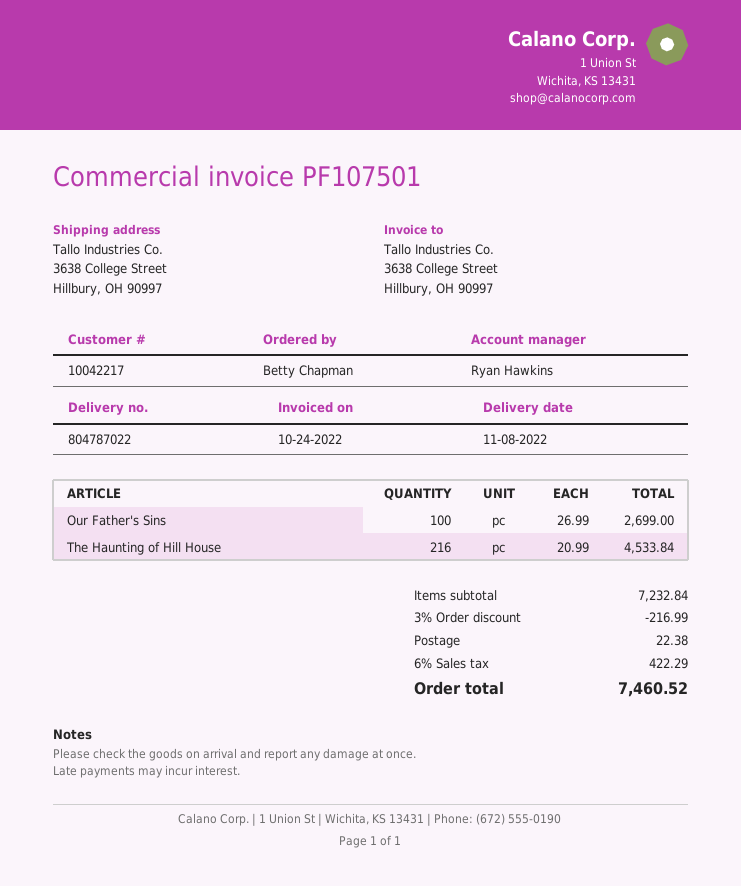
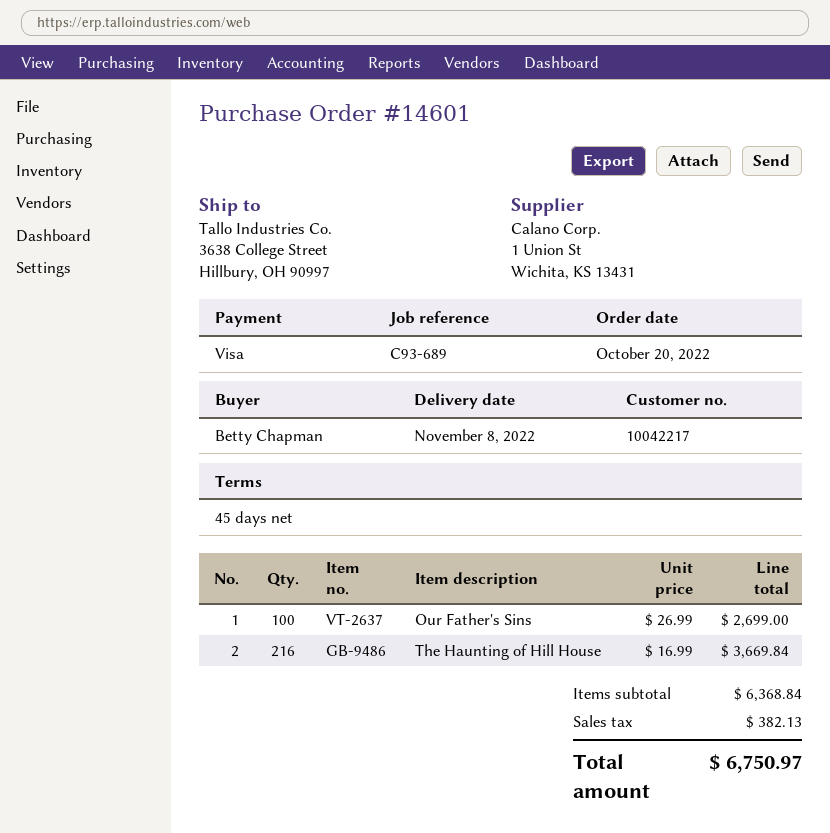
The Haunting of Hill House: 216 x 20.99 = 4533.84 -> 216 x 16.99 = 3669.84
subtotal: 7232.84 -> 6368.84
discount: 3% = 216.99 -> none
shipping: 22.38 -> none
tax: 422.29 -> 382.13
total: 7460.52 -> 6750.97

